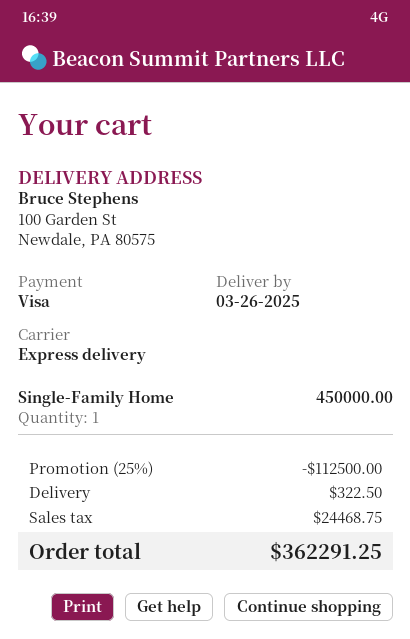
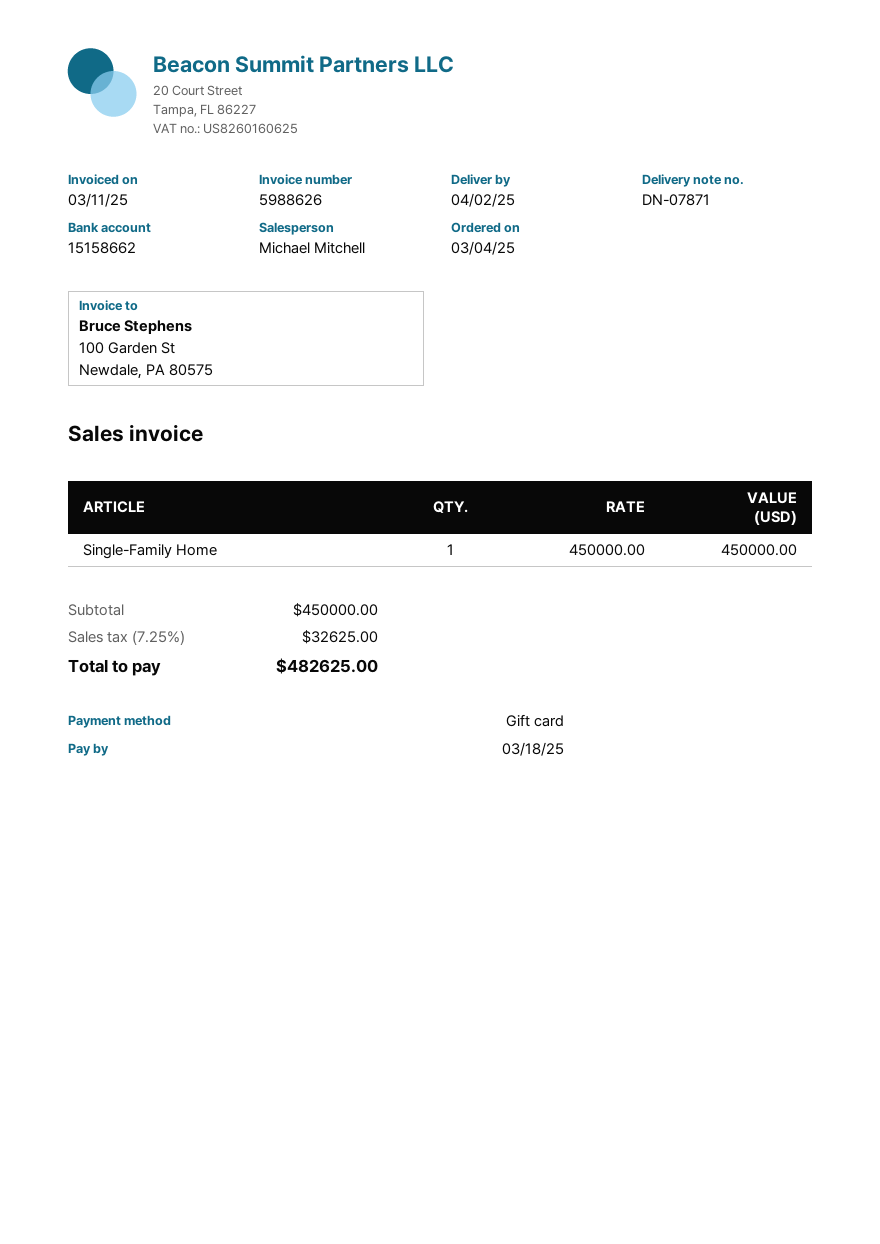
delivery date: 2025-03-26 -> 2025-04-02
payment method: Visa -> gift card
discount: 25% = 112500.00 -> none
shipping: 322.50 -> none
tax: 24468.75 -> 32625.00
total: 362291.25 -> 482625.00

